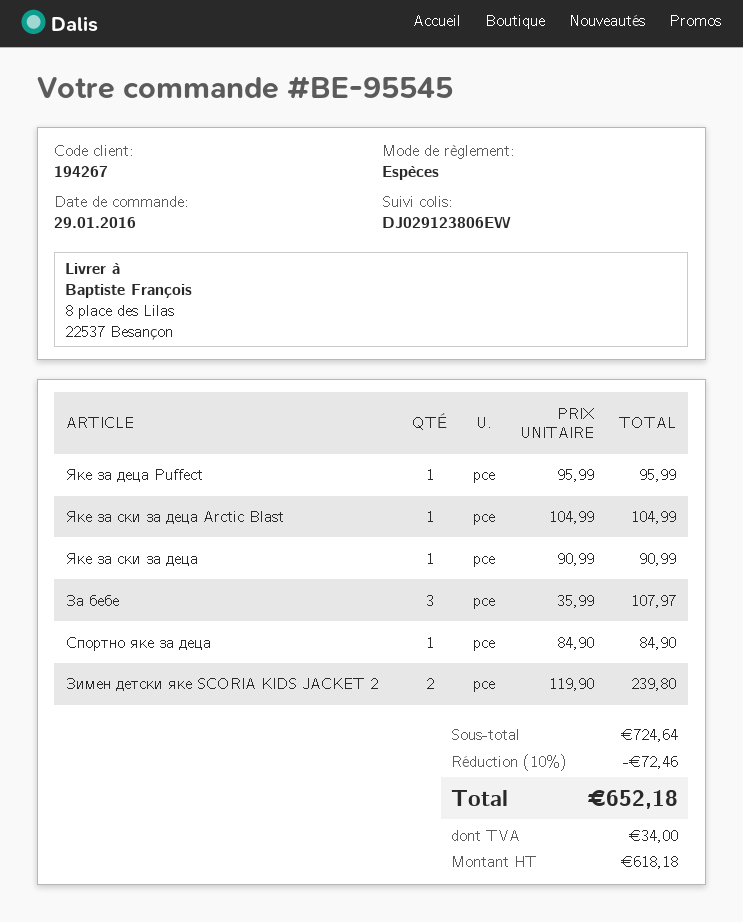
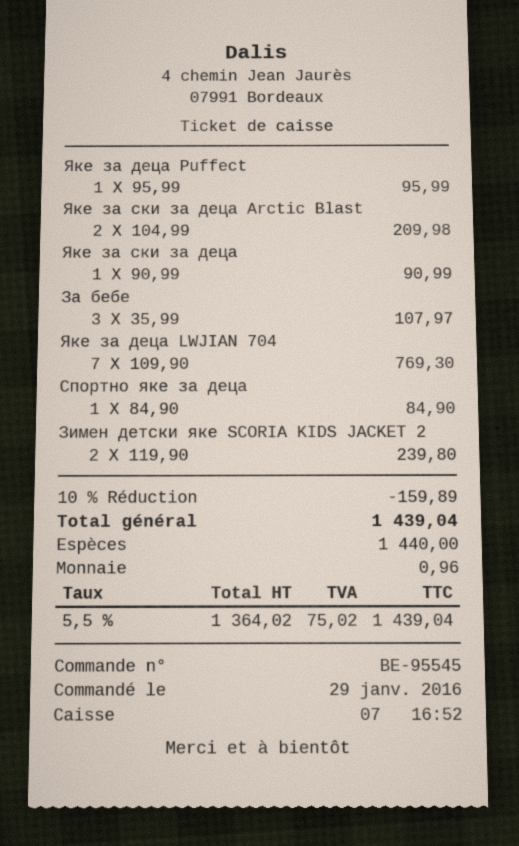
Яке за ски за деца Arctic Blast: 1 x 104.99 = 104.99 -> 2 x 104.99 = 209.98
Яке за деца LWJIAN 704: none -> 7 x 109.90 = 769.30
discount: 10% = 72.46 -> 10% = 159.89
net: 618.18 -> 1364.02
tax: 34.00 -> 75.02
total: 652.18 -> 1439.04

